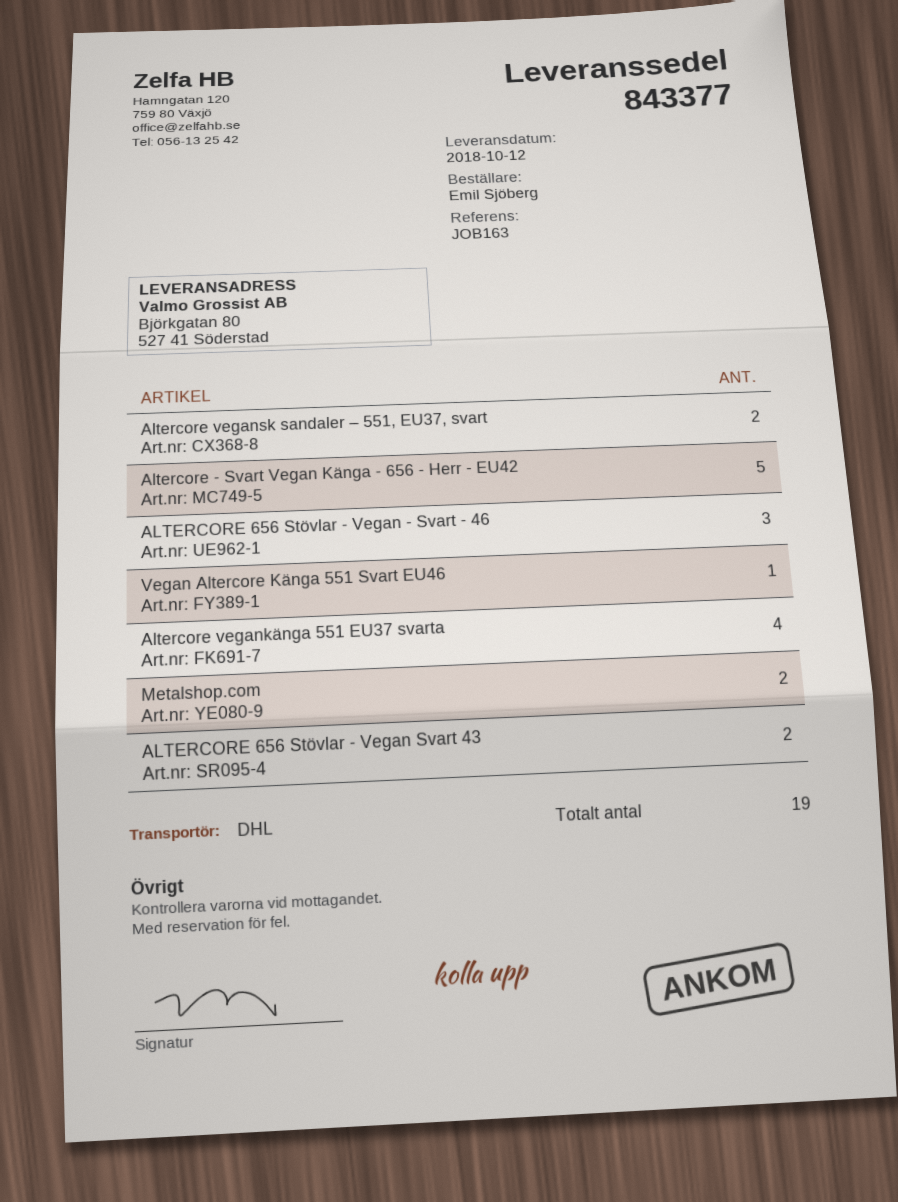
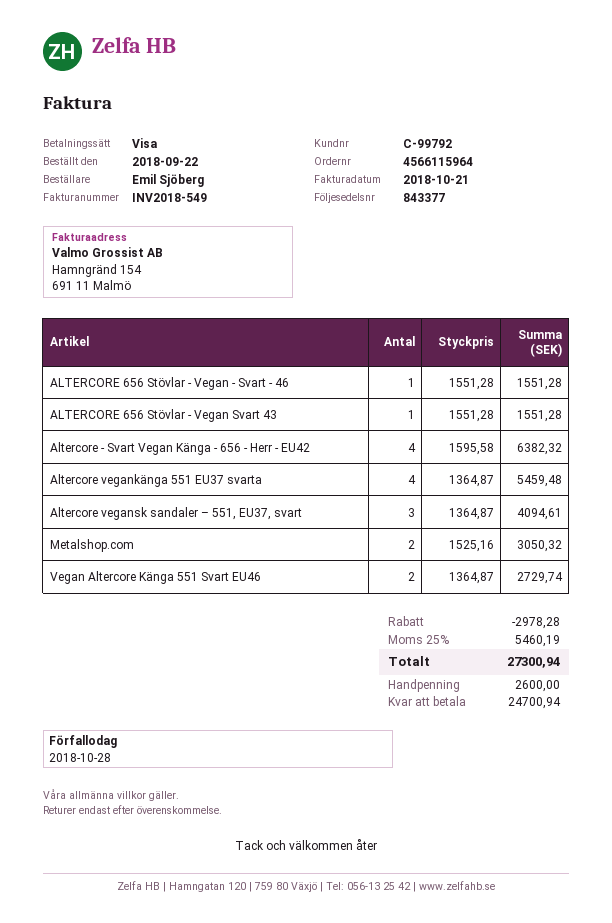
Altercore vegansk sandaler – 551, EU37, svart: 2 -> 3
Altercore - Svart Vegan Känga - 656 - Herr - EU42: 5 -> 4
ALTERCORE 656 Stövlar - Vegan - Svart - 46: 3 -> 1
Vegan Altercore Känga 551 Svart EU46: 1 -> 2
ALTERCORE 656 Stövlar - Vegan Svart 43: 2 -> 1

